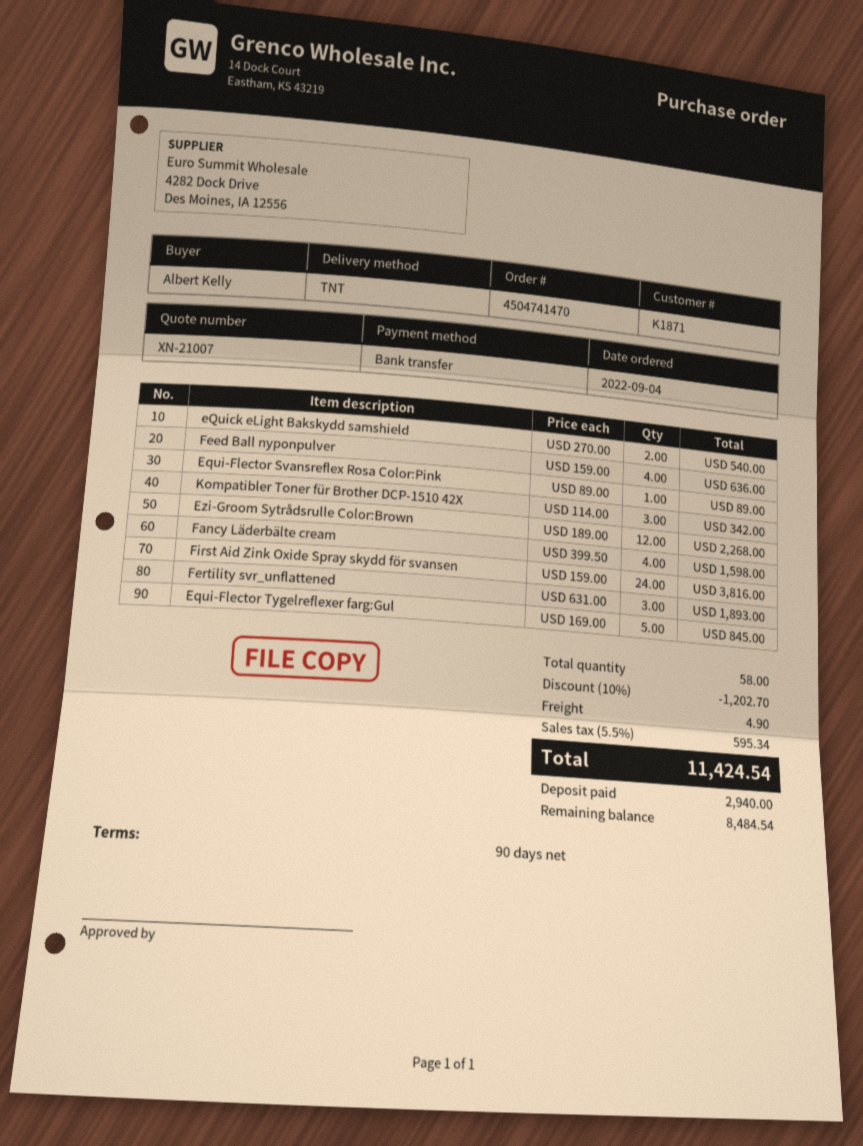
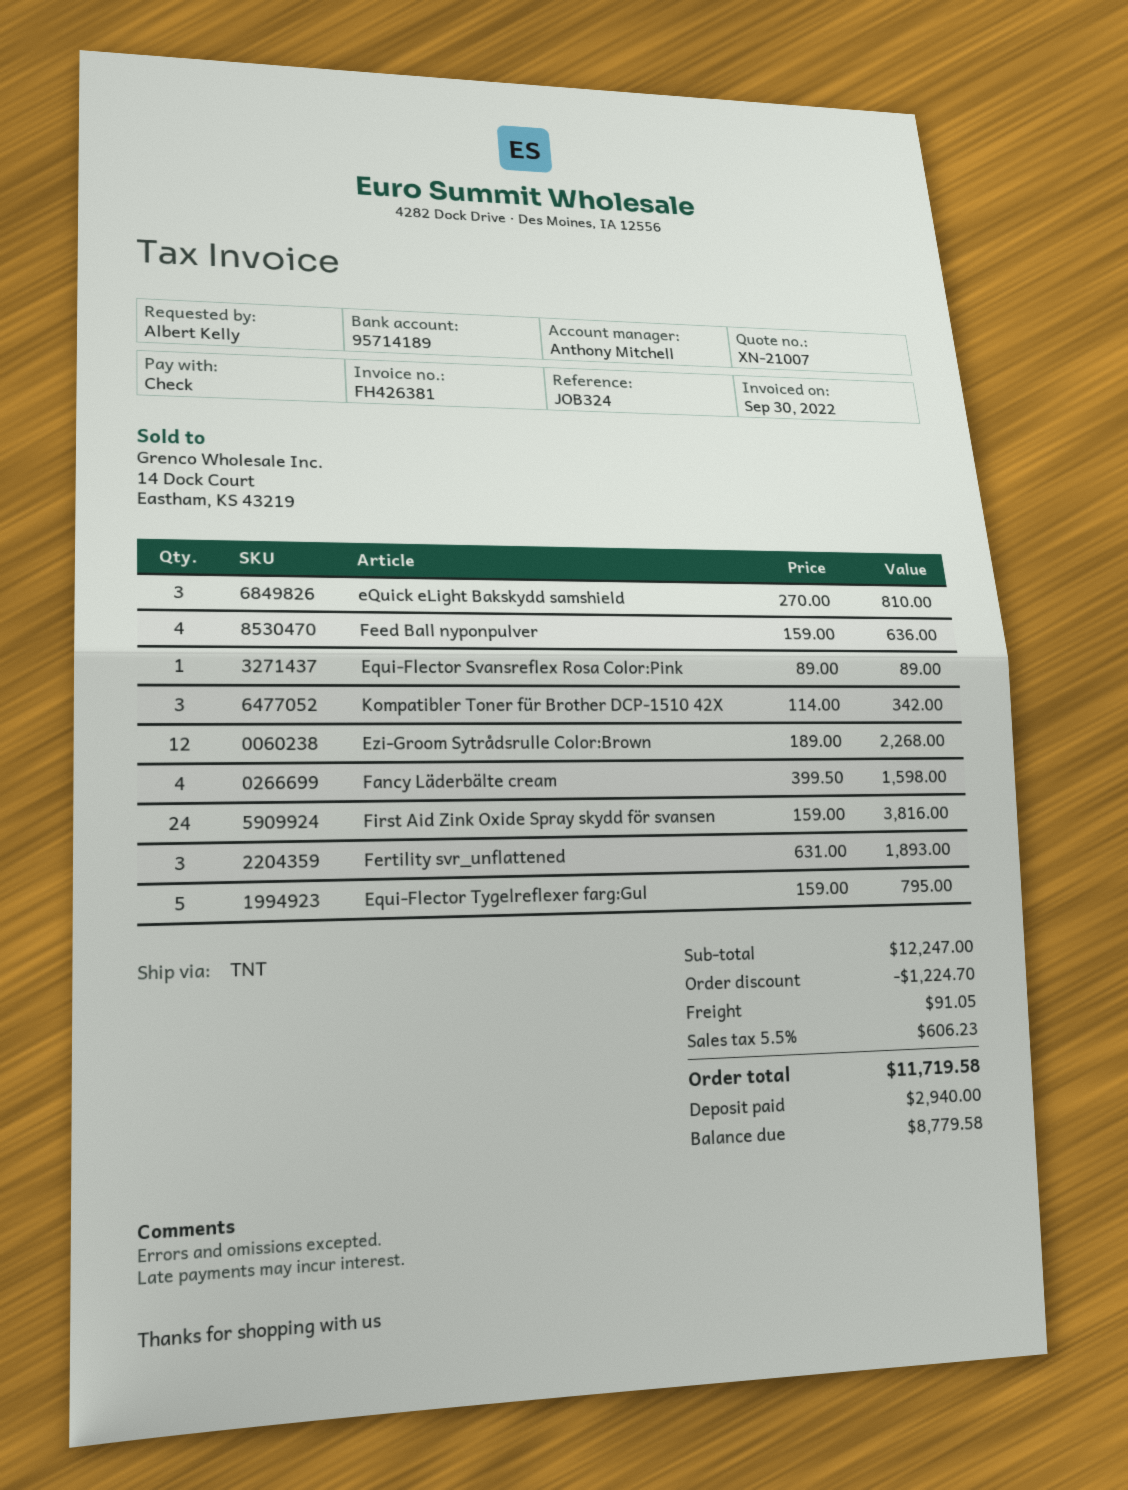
payment method: bank transfer -> cheque
eQuick eLight Bakskydd samshield: 2 x 270.00 = 540.00 -> 3 x 270.00 = 810.00
Equi-Flector Tygelreflexer farg:Gul: 5 x 169.00 = 845.00 -> 5 x 159.00 = 795.00
discount: 1202.70 -> 1224.70
shipping: 4.90 -> 91.05
tax: 5.5% = 595.34 -> 5.5% = 606.23
total: 11424.54 -> 11719.58
balance: 8484.54 -> 8779.58

